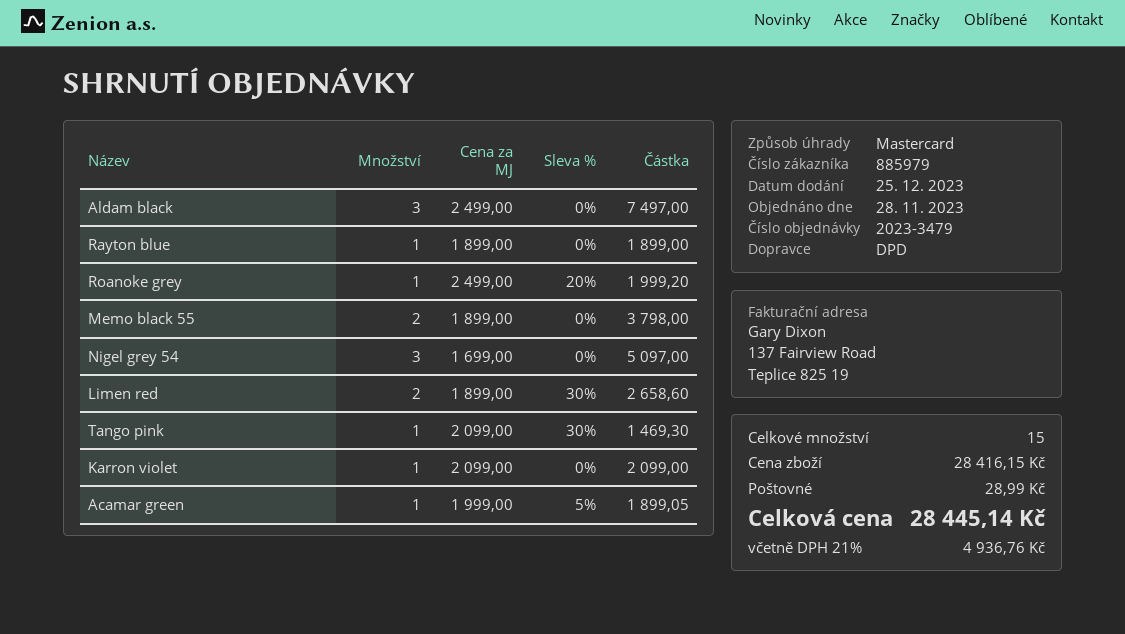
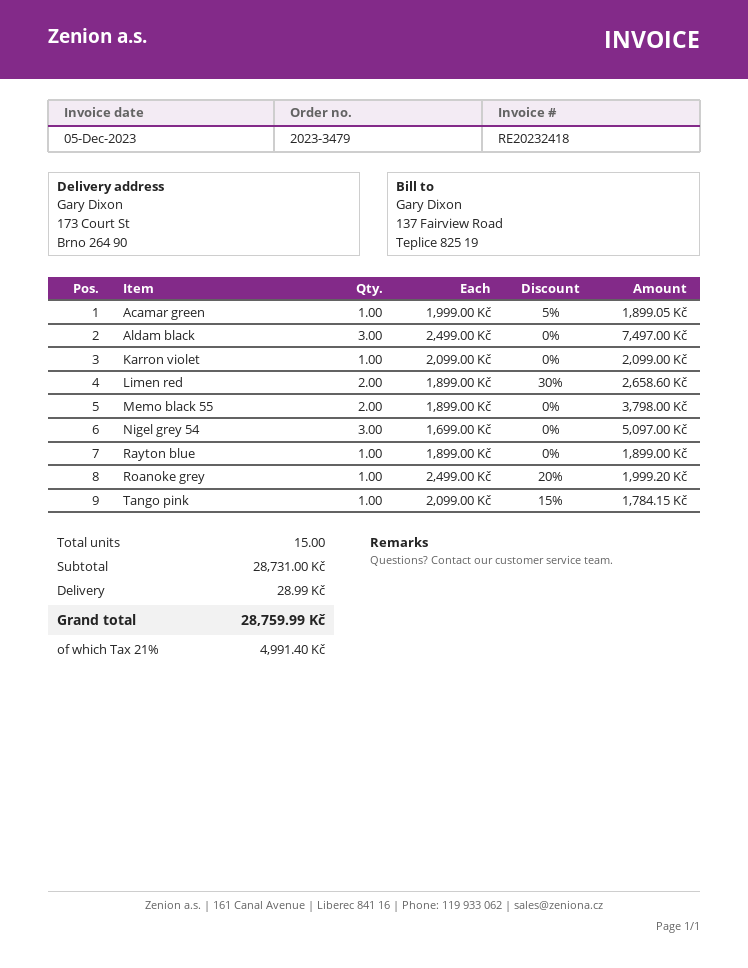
Tango pink: 1 x 2099.00 - 30% = 1469.30 -> 1 x 2099.00 - 15% = 1784.15
subtotal: 28416.15 -> 28731.00
tax: 21% = 4936.76 -> 21% = 4991.40
total: 28445.14 -> 28759.99

